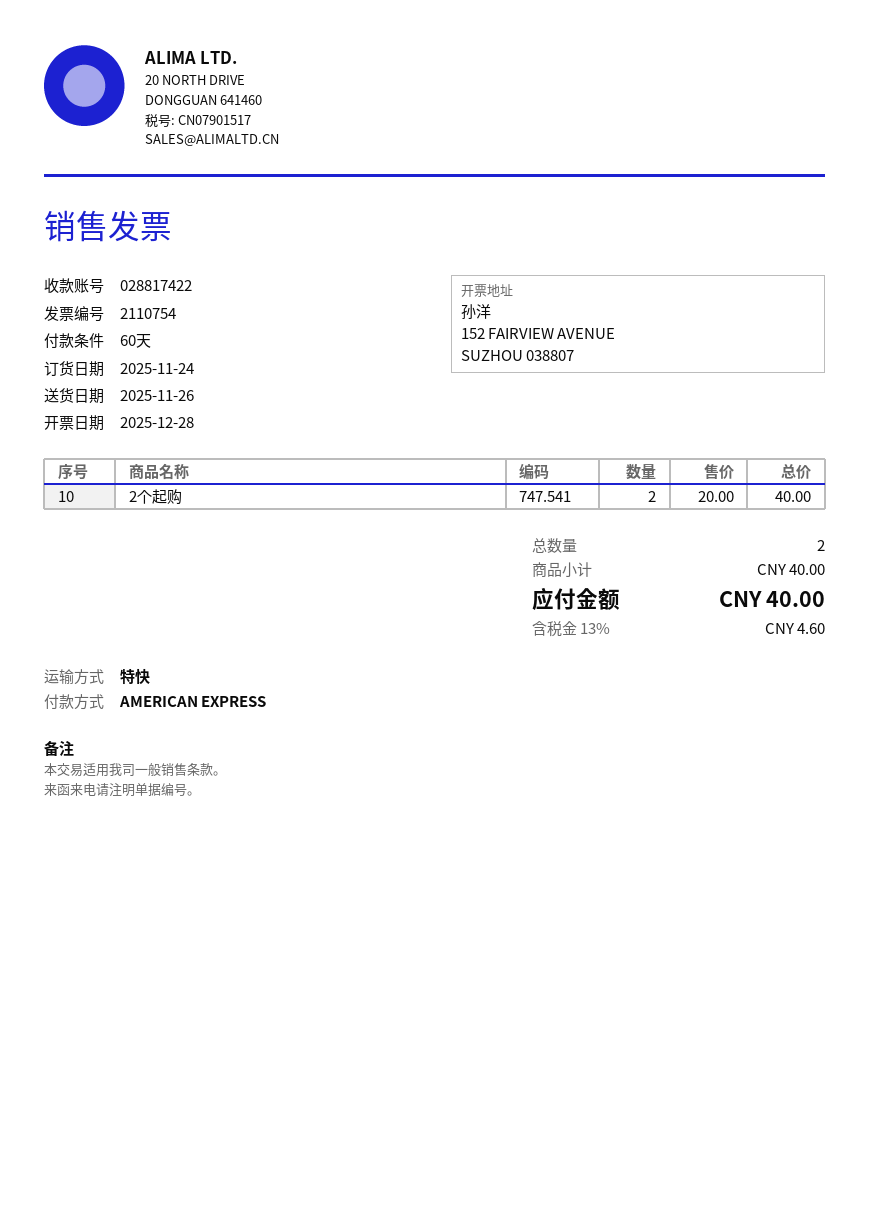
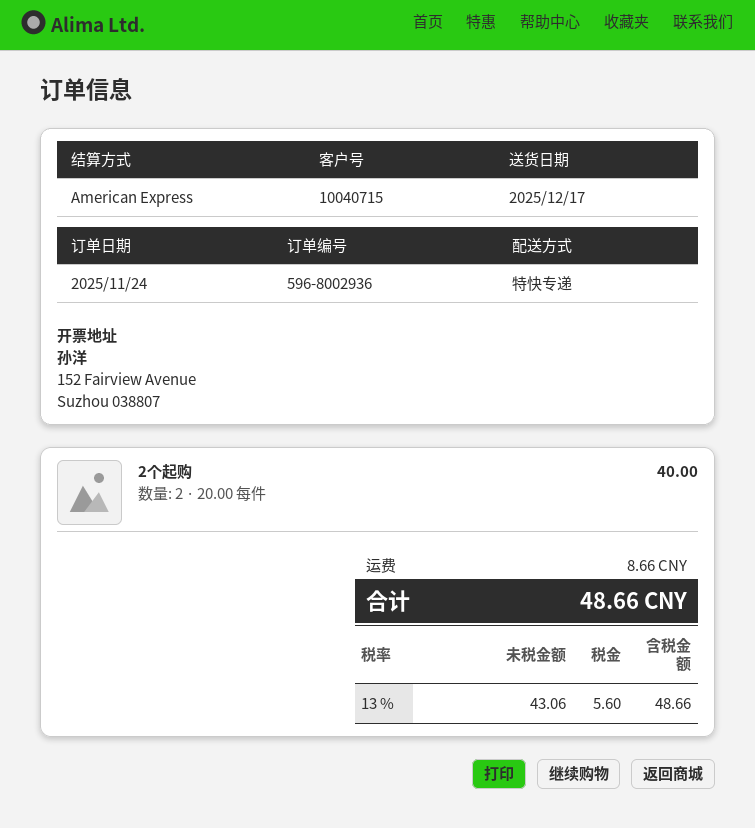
delivery date: 2025-11-26 -> 2025-12-17
shipping: none -> 8.66
tax: 13% = 4.60 -> 13% = 5.60
total: 40.00 -> 48.66

